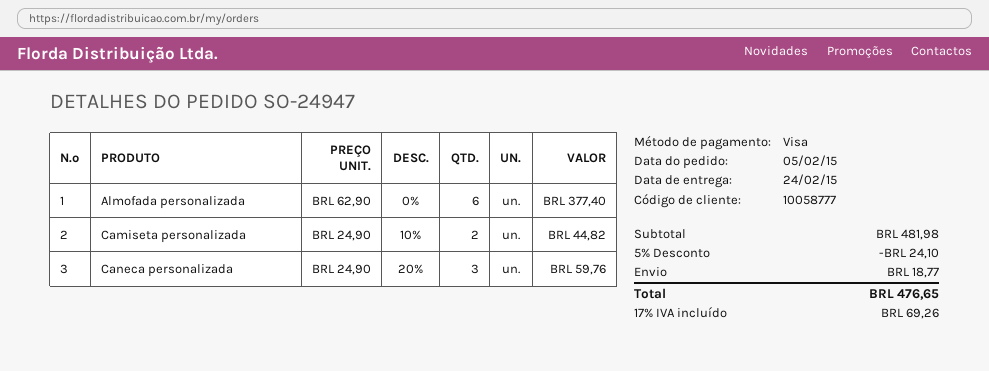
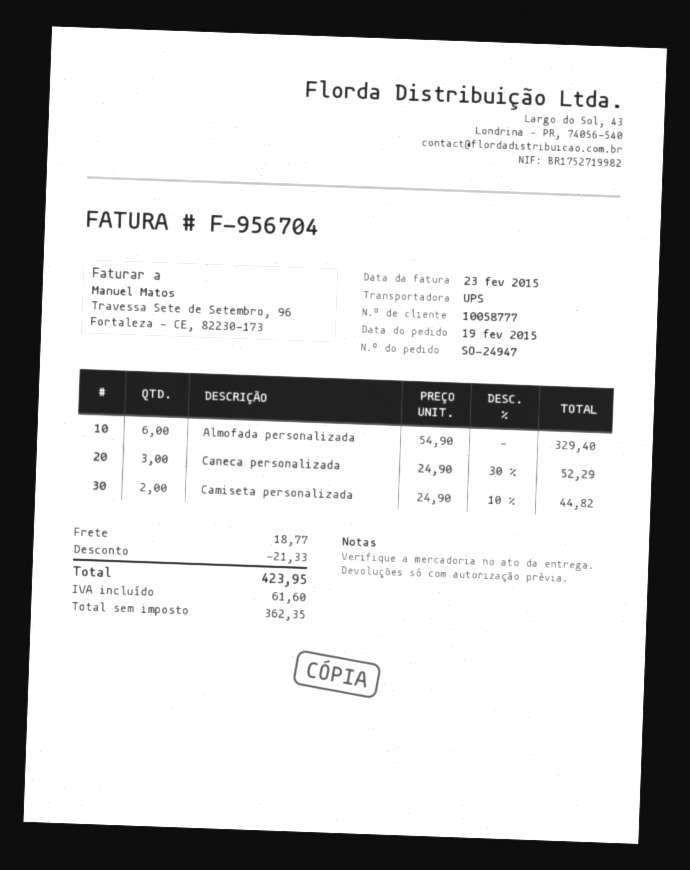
order date: 2015-02-05 -> 2015-02-19
Almofada personalizada: 6 x 62.90 = 377.40 -> 6 x 54.90 = 329.40
Caneca personalizada: 3 x 24.90 - 20% = 59.76 -> 3 x 24.90 - 30% = 52.29
discount: 24.10 -> 21.33
tax: 69.26 -> 61.60
total: 476.65 -> 423.95

